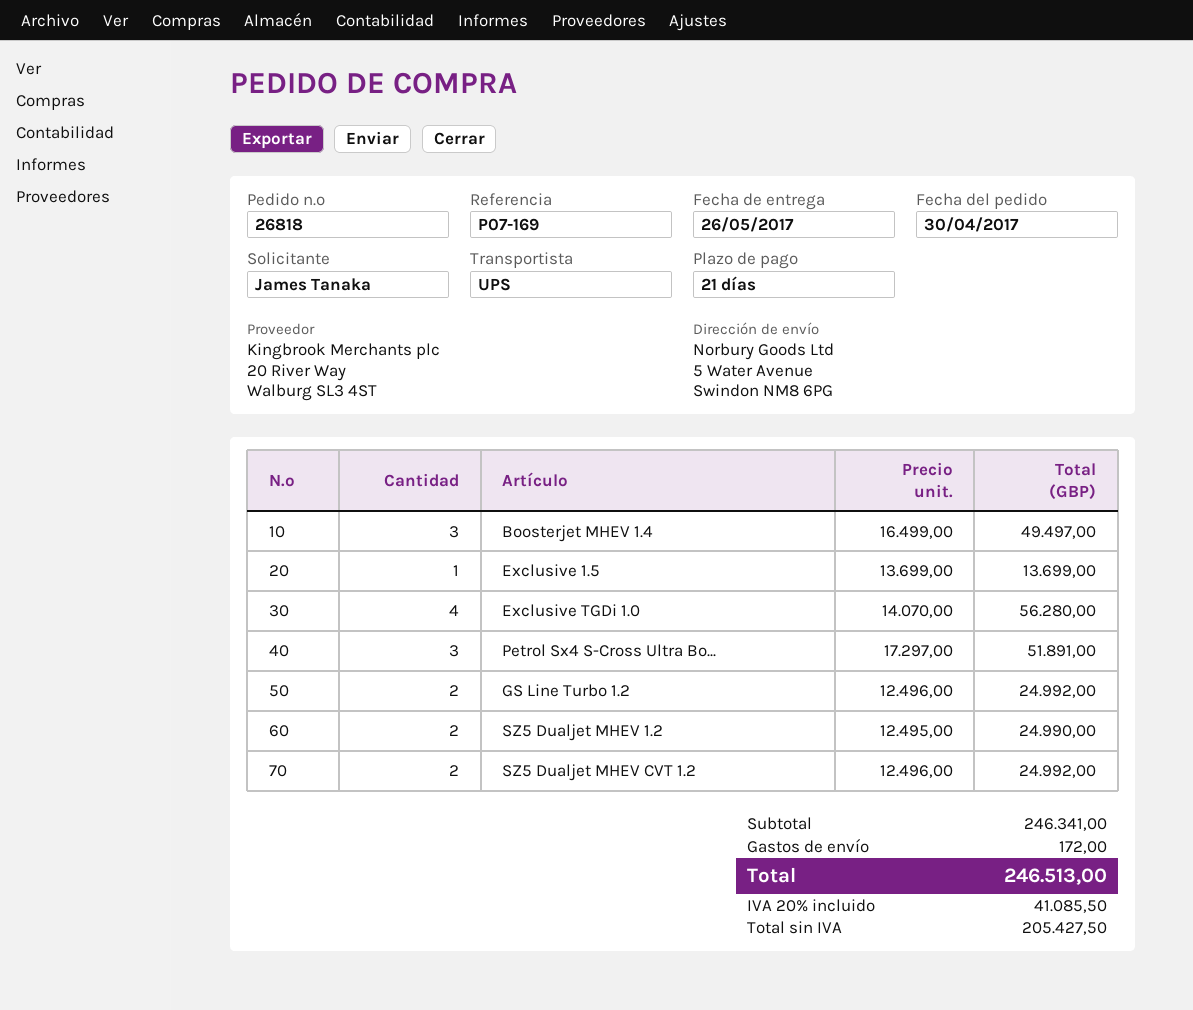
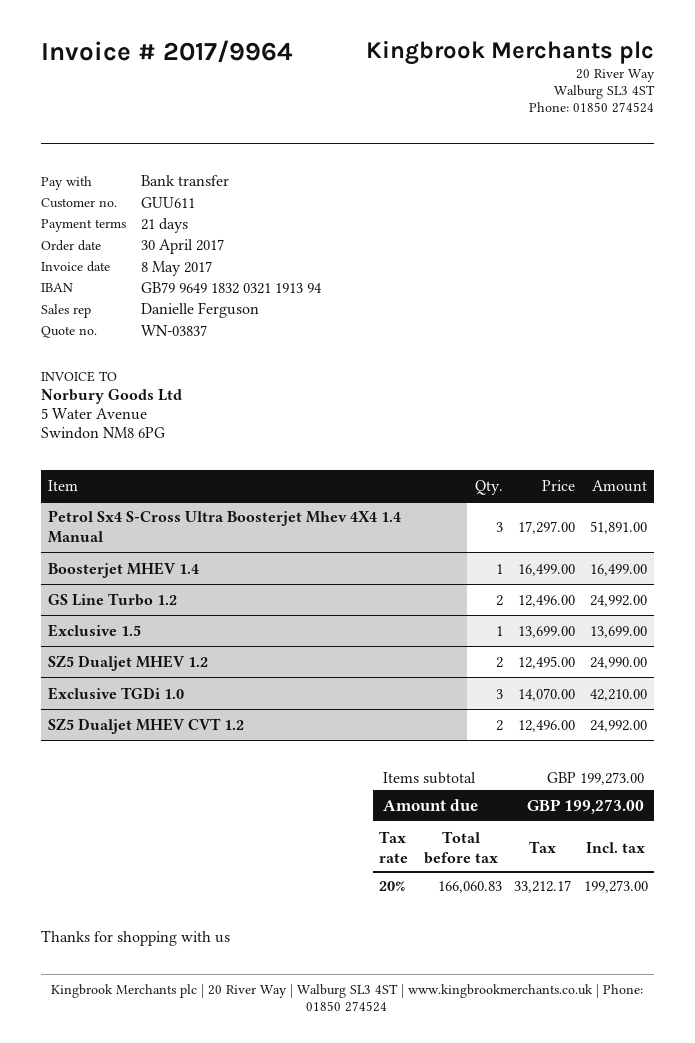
Boosterjet MHEV 1.4: 3 x 16499.00 = 49497.00 -> 1 x 16499.00 = 16499.00
Exclusive TGDi 1.0: 4 x 14070.00 = 56280.00 -> 3 x 14070.00 = 42210.00
subtotal: 246341.00 -> 199273.00
shipping: 172.00 -> none
net: 205427.50 -> 166060.83
tax: 20% = 41085.50 -> 20% = 33212.17
total: 246513.00 -> 199273.00

